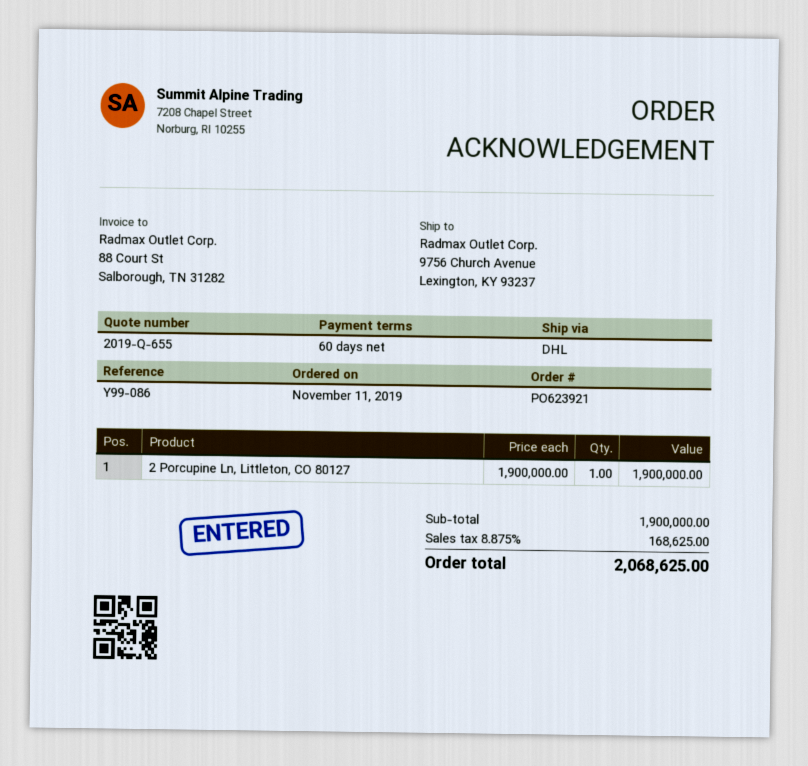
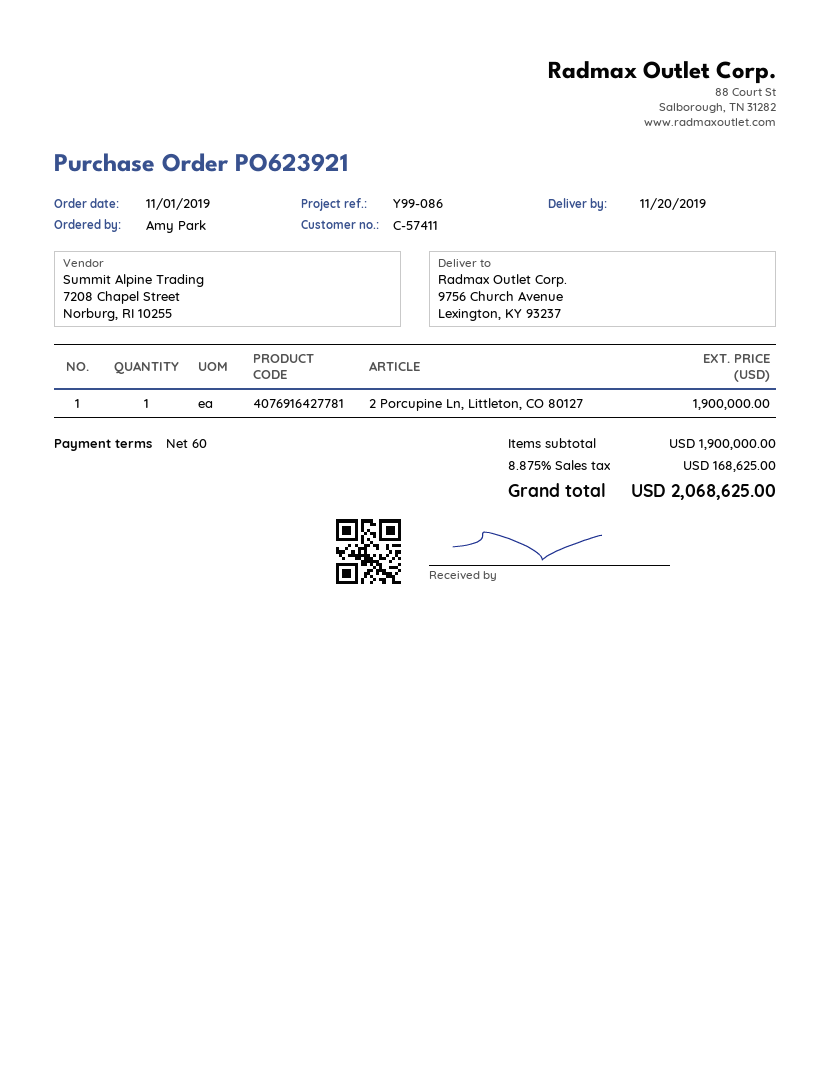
order date: 2019-11-11 -> 2019-11-01

